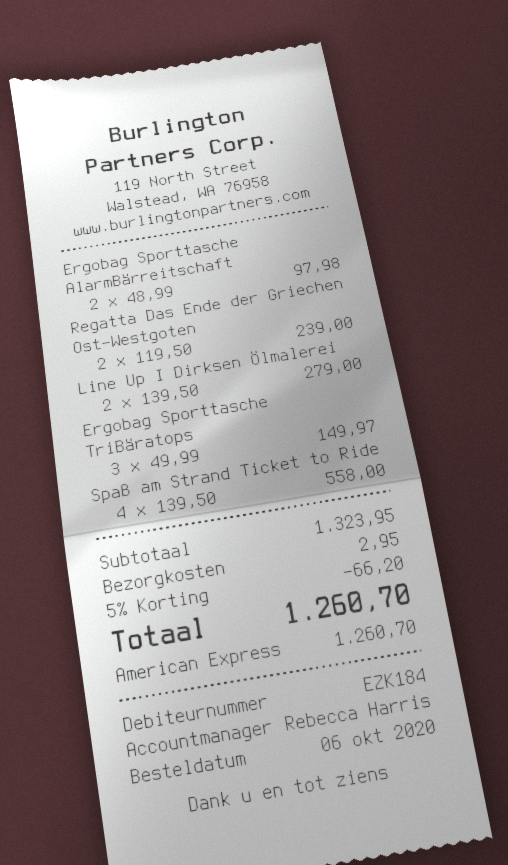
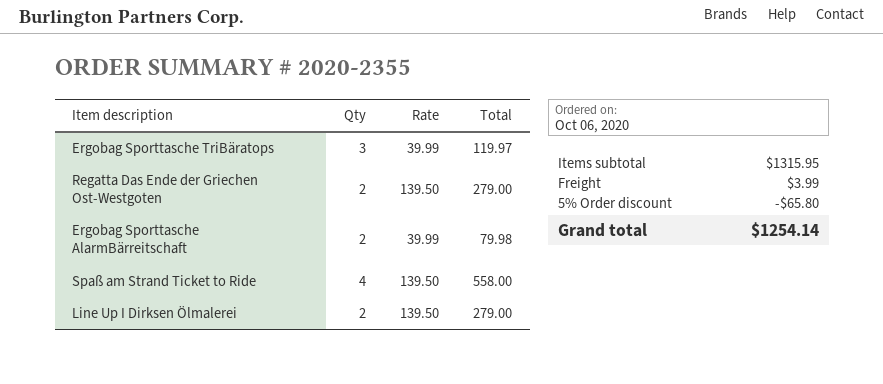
Ergobag Sporttasche AlarmBärreitschaft: 2 x 48.99 = 97.98 -> 2 x 39.99 = 79.98
Regatta Das Ende der Griechen Ost-Westgoten: 2 x 119.50 = 239.00 -> 2 x 139.50 = 279.00
Ergobag Sporttasche TriBäratops: 3 x 49.99 = 149.97 -> 3 x 39.99 = 119.97
subtotal: 1323.95 -> 1315.95
discount: 5% = 66.20 -> 5% = 65.80
shipping: 2.95 -> 3.99
total: 1260.70 -> 1254.14

